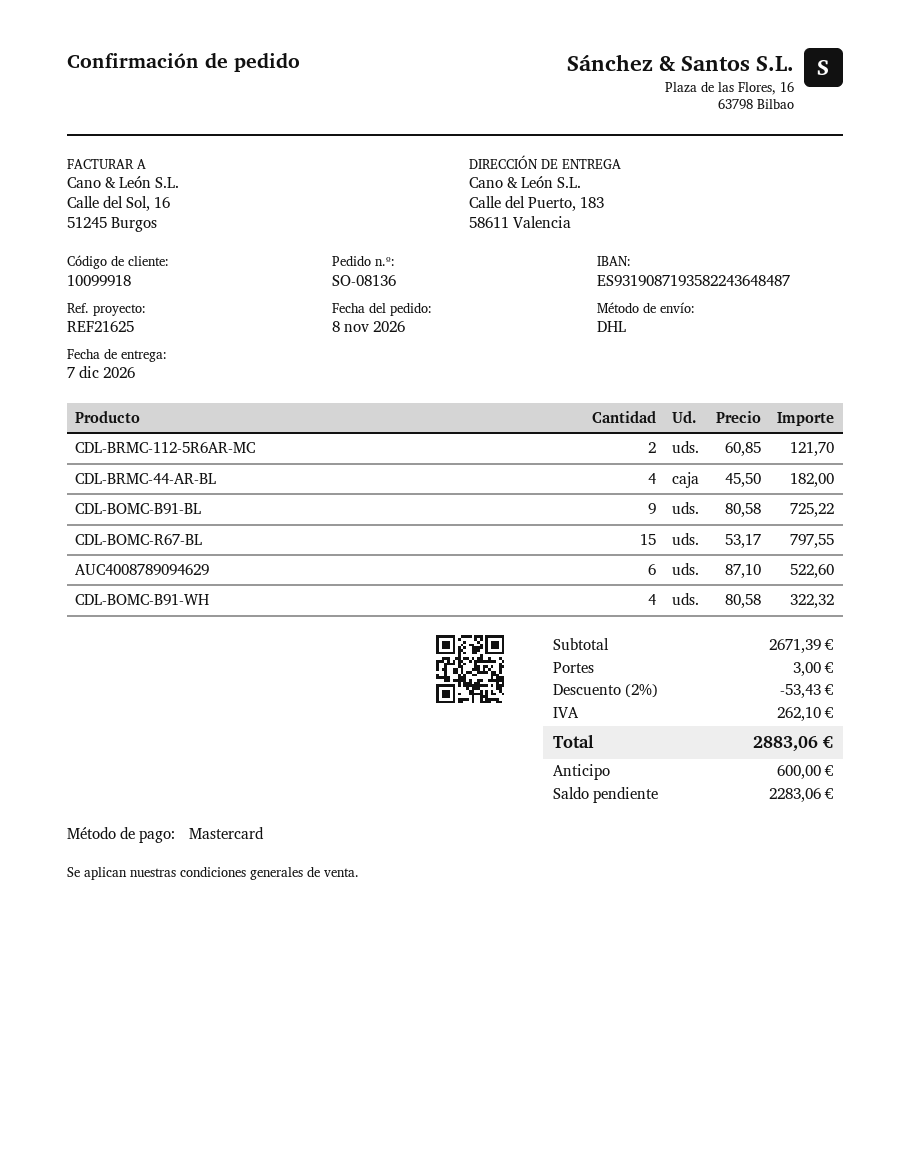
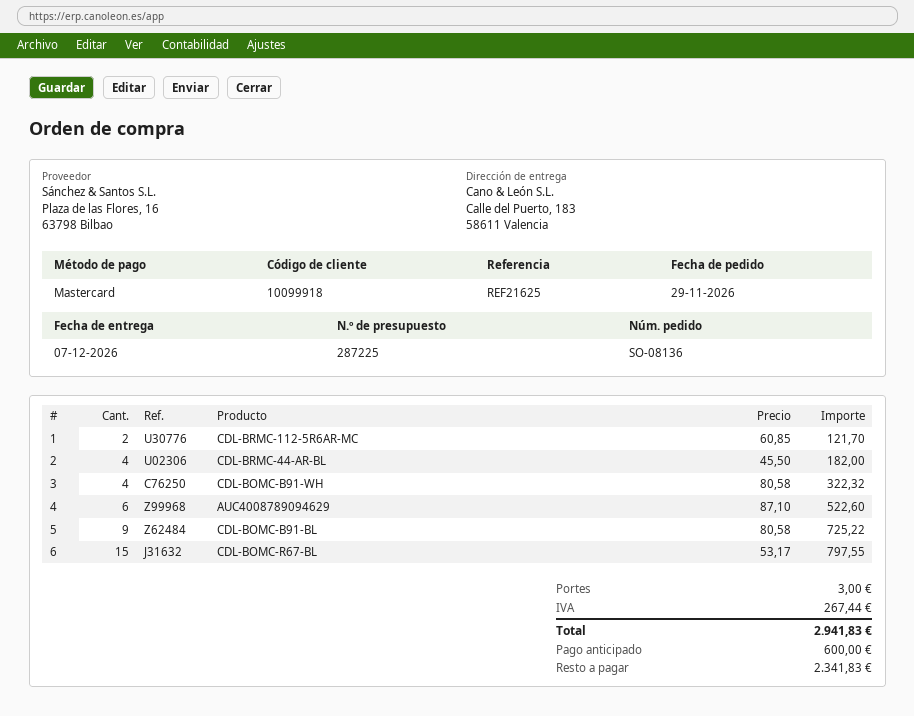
order date: 2026-11-08 -> 2026-11-29
discount: 2% = 53.43 -> none
tax: 262.10 -> 267.44
total: 2883.06 -> 2941.83
balance: 2283.06 -> 2341.83

